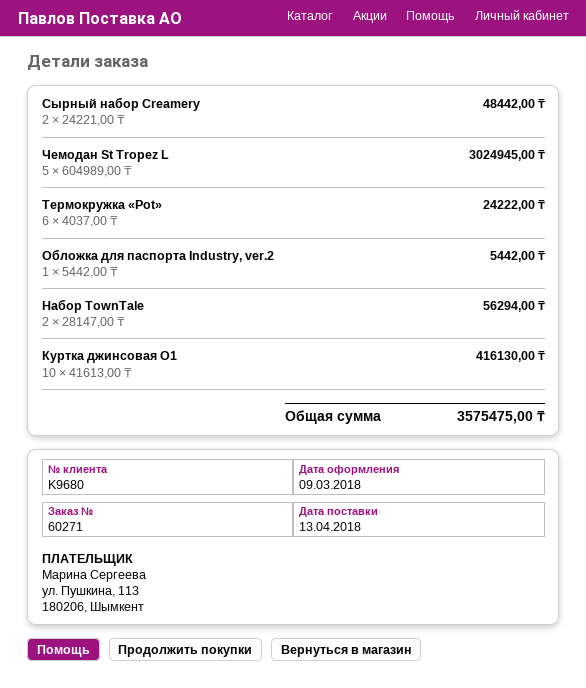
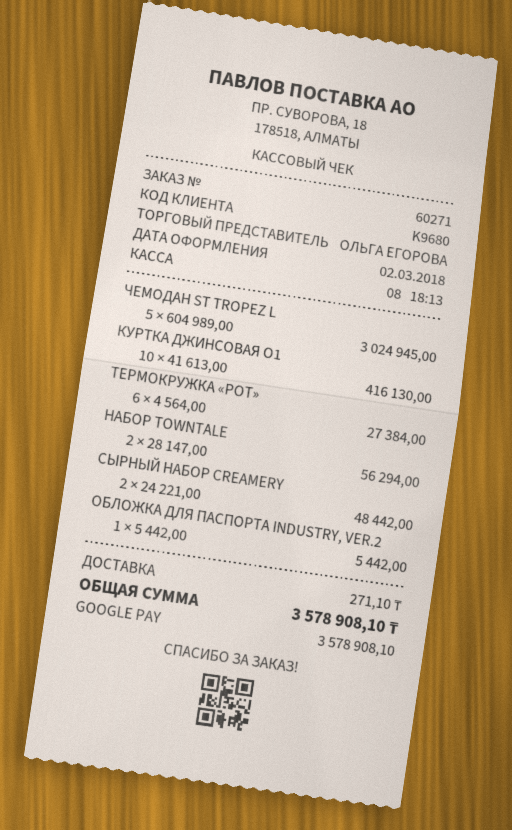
order date: 2018-03-09 -> 2018-03-02
Термокружка «Pot»: 6 x 4037.00 = 24222.00 -> 6 x 4564.00 = 27384.00
shipping: none -> 271.10
total: 3575475.00 -> 3578908.10

